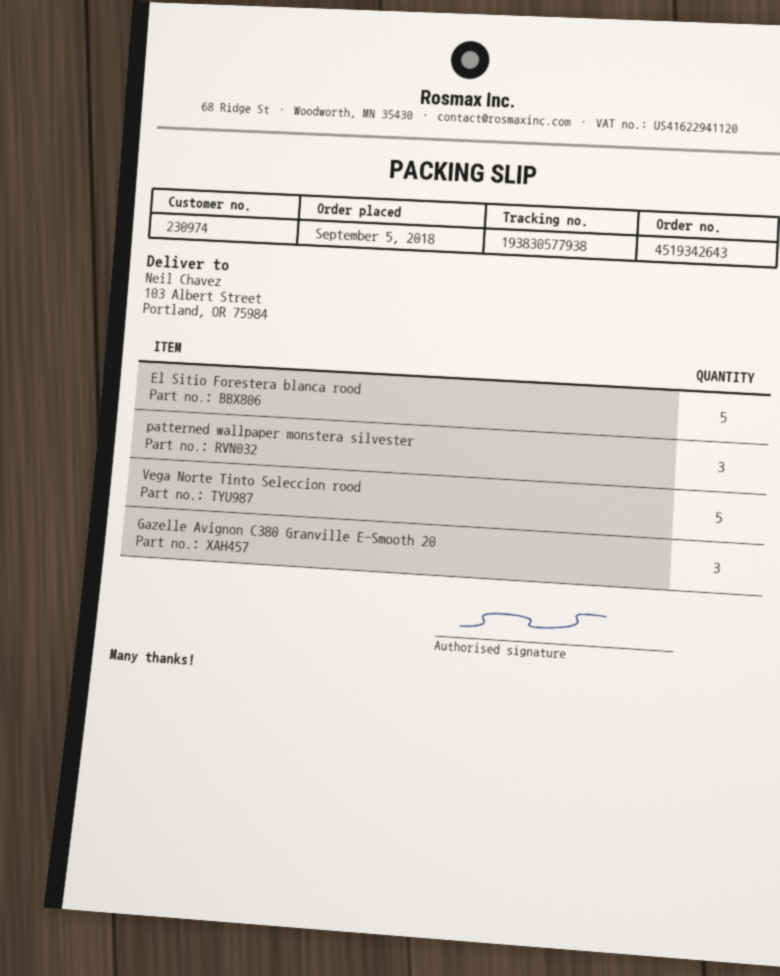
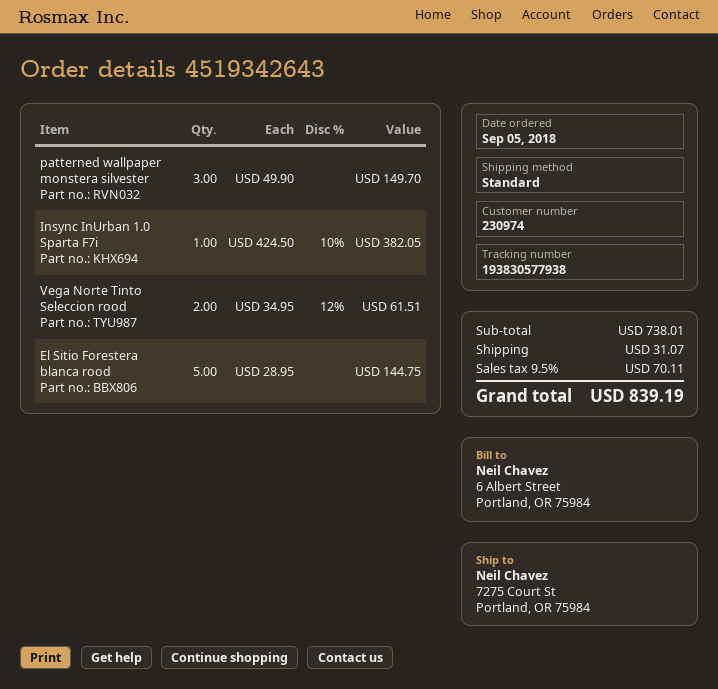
ship to: 103 Albert Street, Portland, OR 75984 -> 7275 Court St, Portland, OR 75984
Vega Norte Tinto Seleccion rood: 5 -> 2
Gazelle Avignon C380 Granville E-Smooth 20: 3 -> none
Insync InUrban 1.0 Sparta F7i: none -> 1

